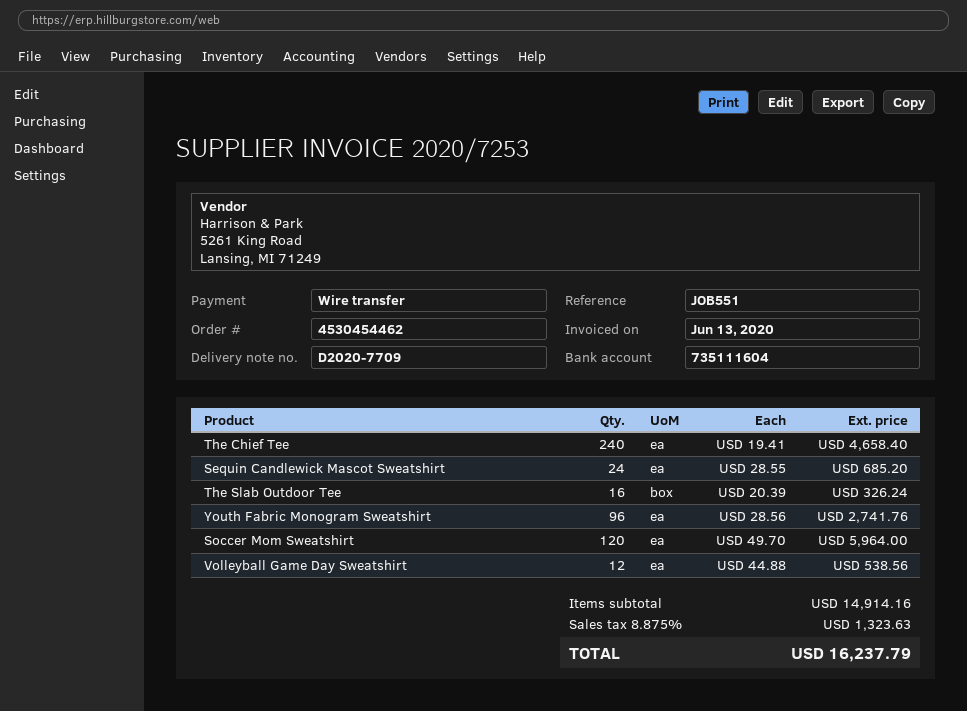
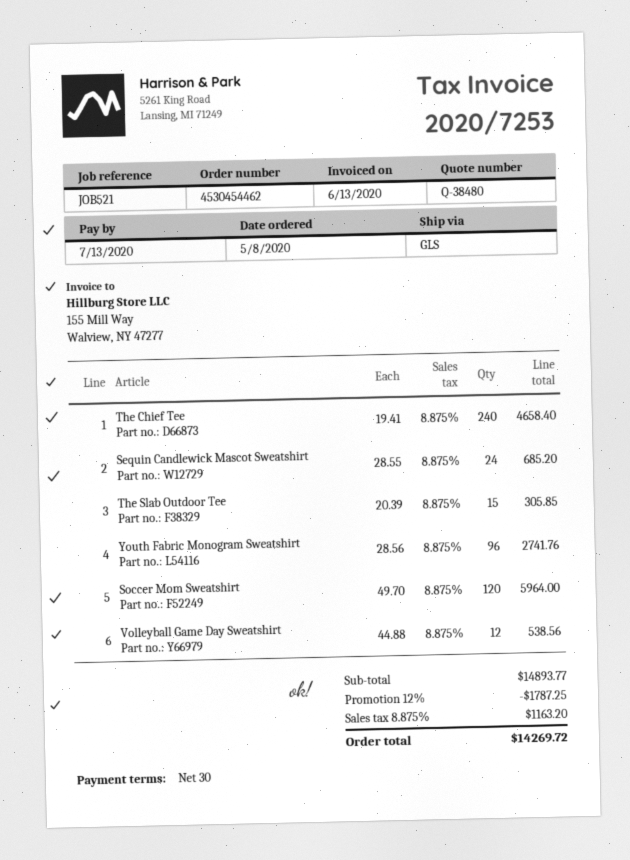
reference: JOB551 -> JOB521
The Slab Outdoor Tee: 16 x 20.39 = 326.24 -> 15 x 20.39 = 305.85
subtotal: 14914.16 -> 14893.77
discount: none -> 12% = 1787.25
tax: 8.875% = 1323.63 -> 8.875% = 1163.20
total: 16237.79 -> 14269.72

